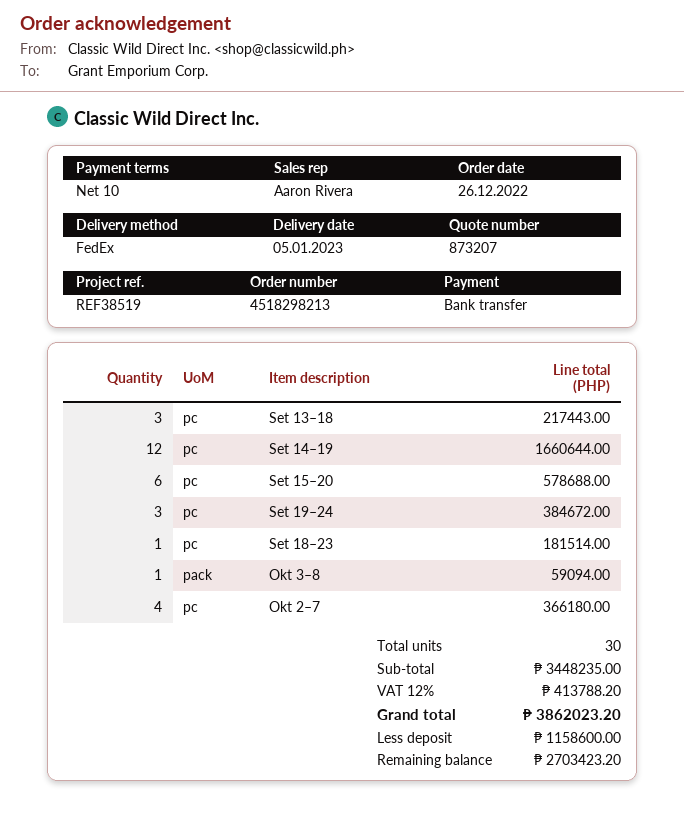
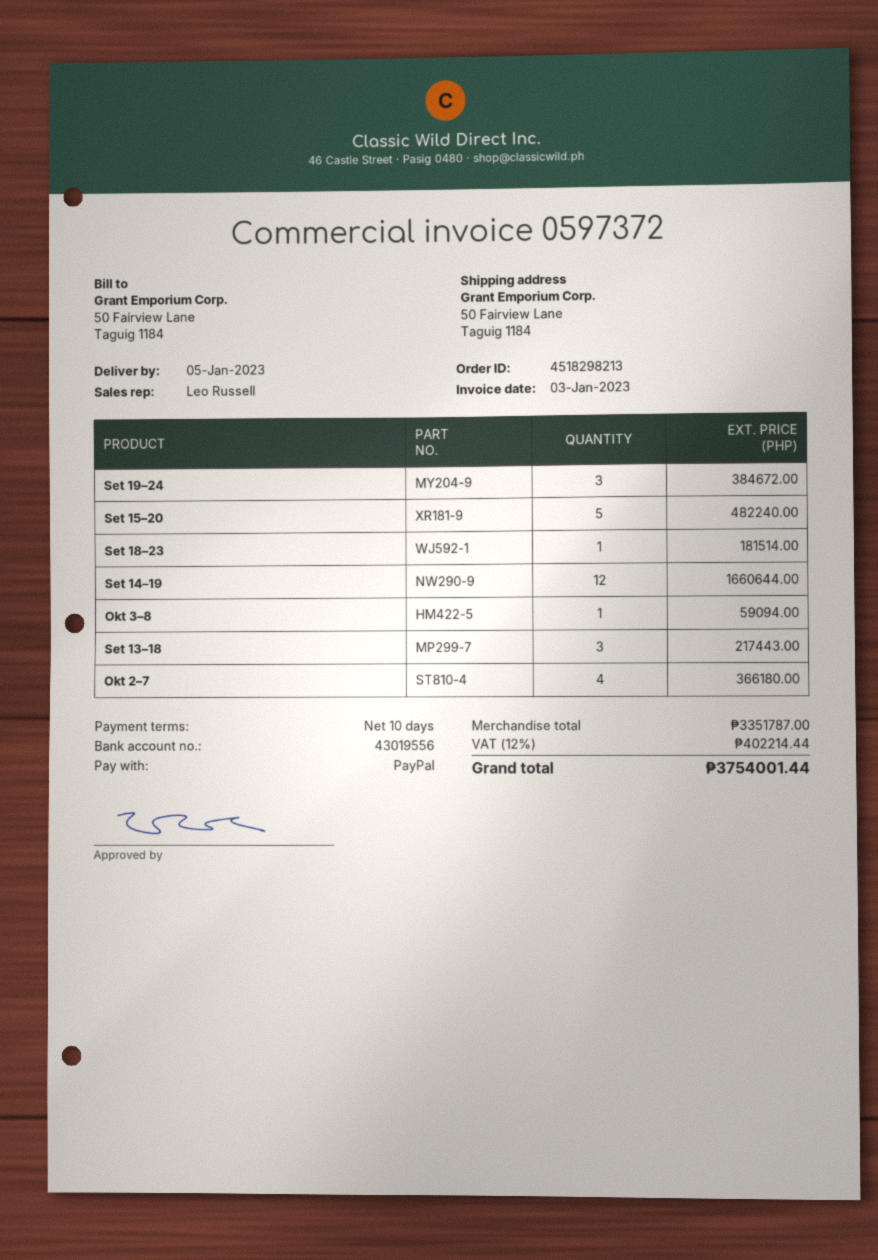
sales rep: Aaron Rivera -> Leo Russell
payment method: bank transfer -> PayPal
Set 15–20: 6 for 578688.00 -> 5 for 482240.00
subtotal: 3448235.00 -> 3351787.00
tax: 12% = 413788.20 -> 12% = 402214.44
total: 3862023.20 -> 3754001.44

